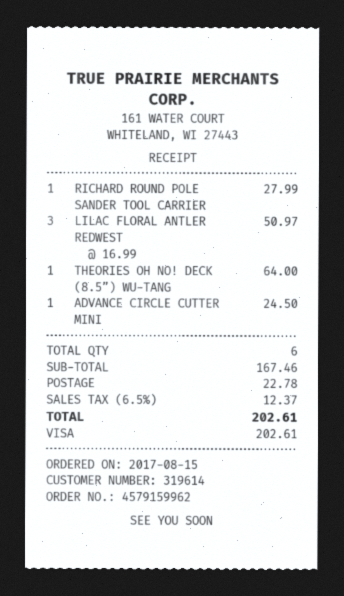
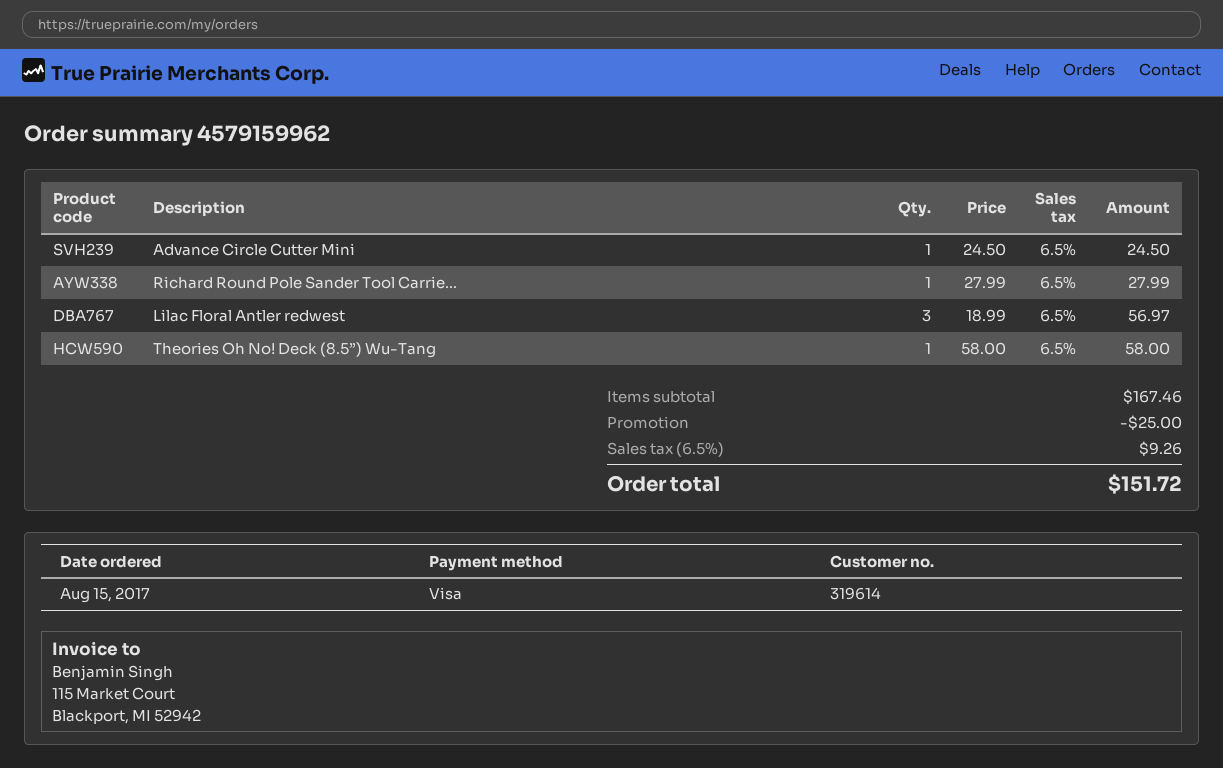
LILAC FLORAL ANTLER REDWEST: 3 x 16.99 = 50.97 -> 3 x 18.99 = 56.97
THEORIES OH NO! DECK (8.5”) WU-TANG: 1 x 64.00 = 64.00 -> 1 x 58.00 = 58.00
discount: none -> 25.00
shipping: 22.78 -> none
tax: 6.5% = 12.37 -> 6.5% = 9.26
total: 202.61 -> 151.72

